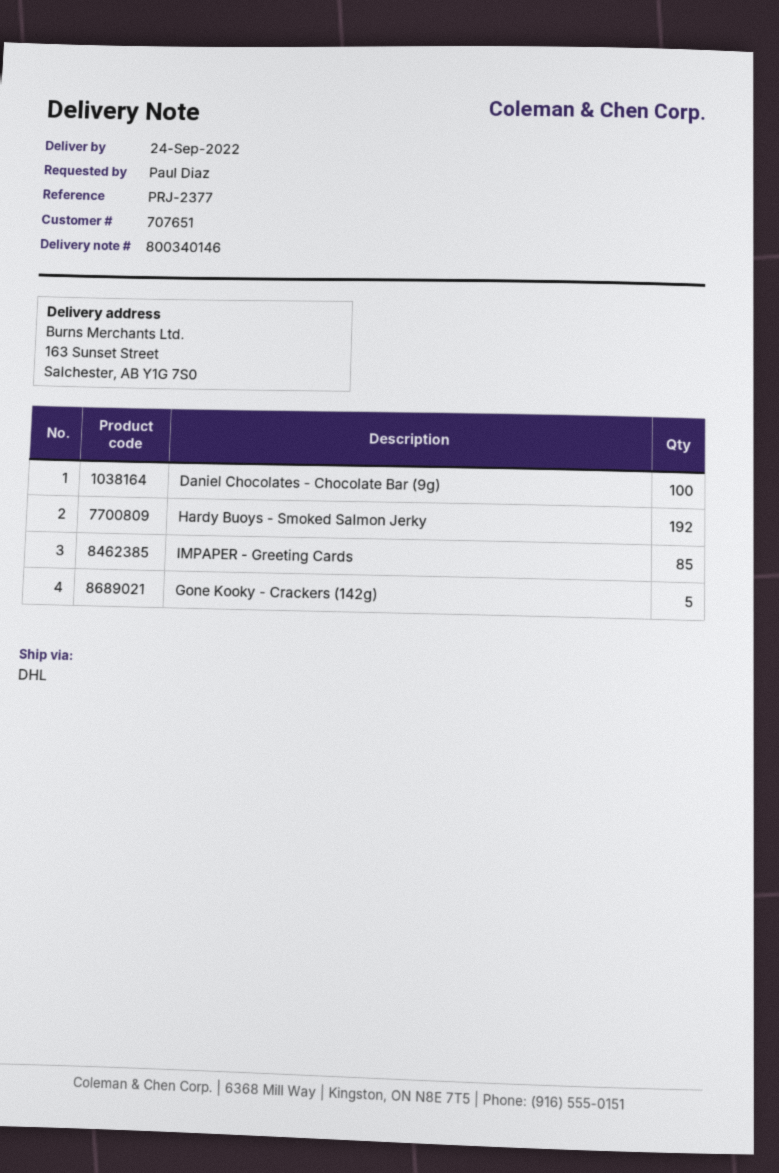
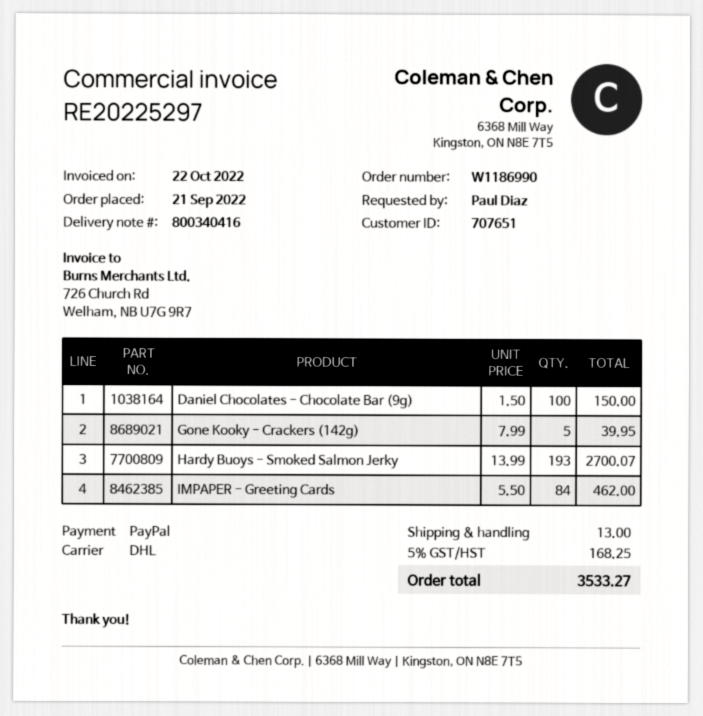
delivery note number: 800340146 -> 800340416
Hardy Buoys - Smoked Salmon Jerky: 192 -> 193
IMPAPER - Greeting Cards: 85 -> 84

